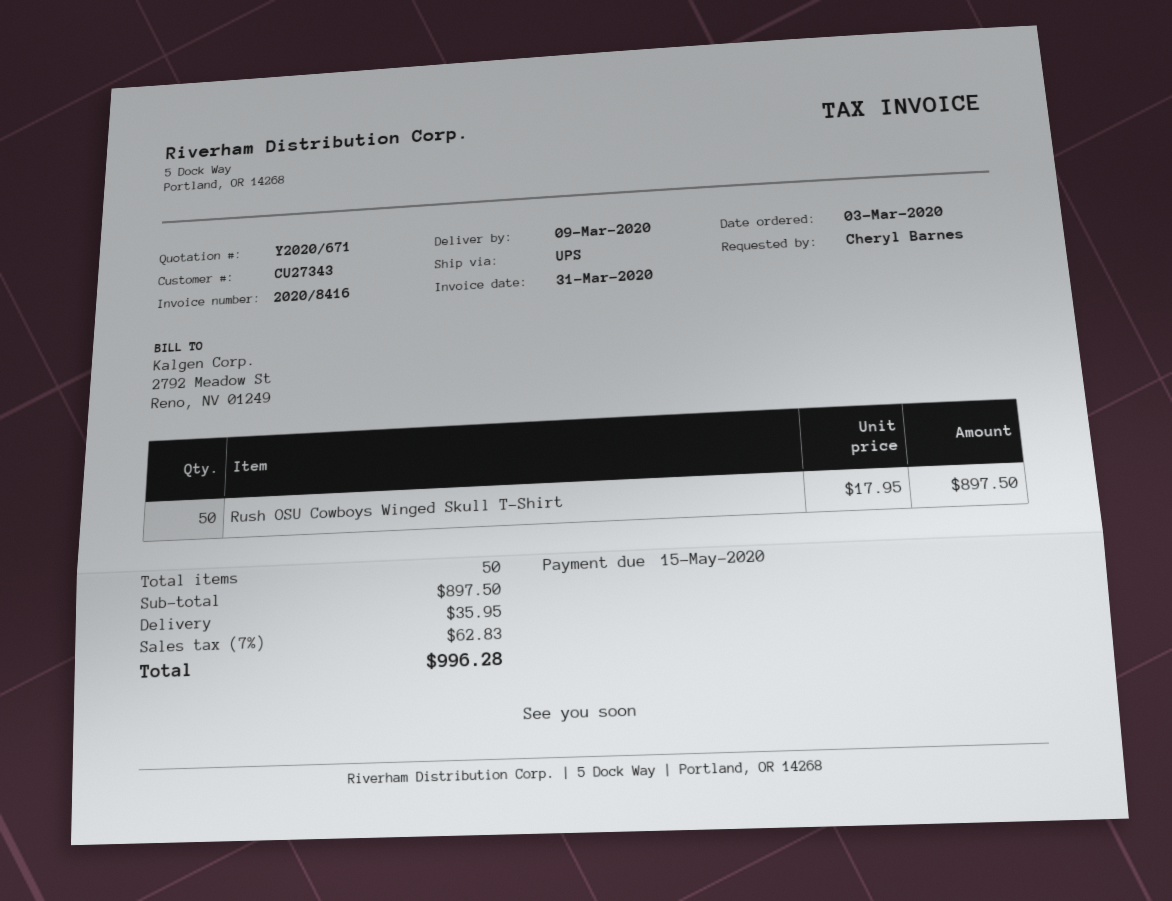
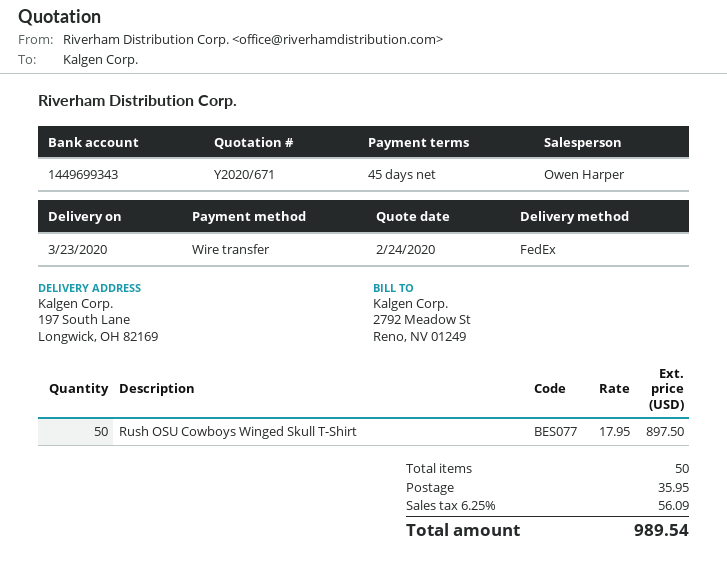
delivery date: 2020-03-09 -> 2020-03-23
shipping method: UPS -> FedEx
tax: 7% = 62.83 -> 6.25% = 56.09
total: 996.28 -> 989.54

